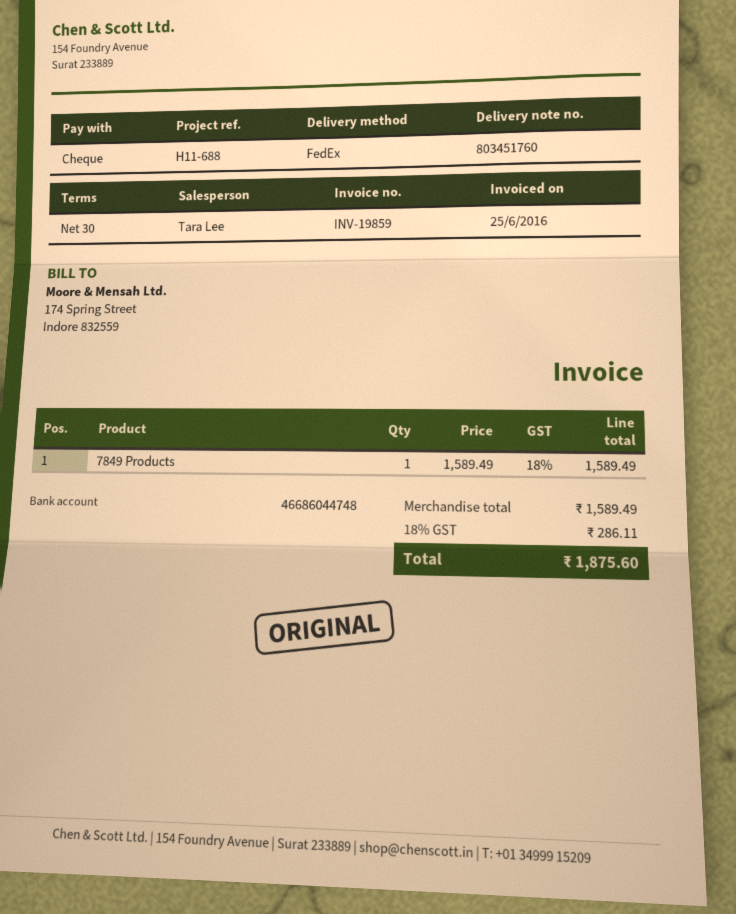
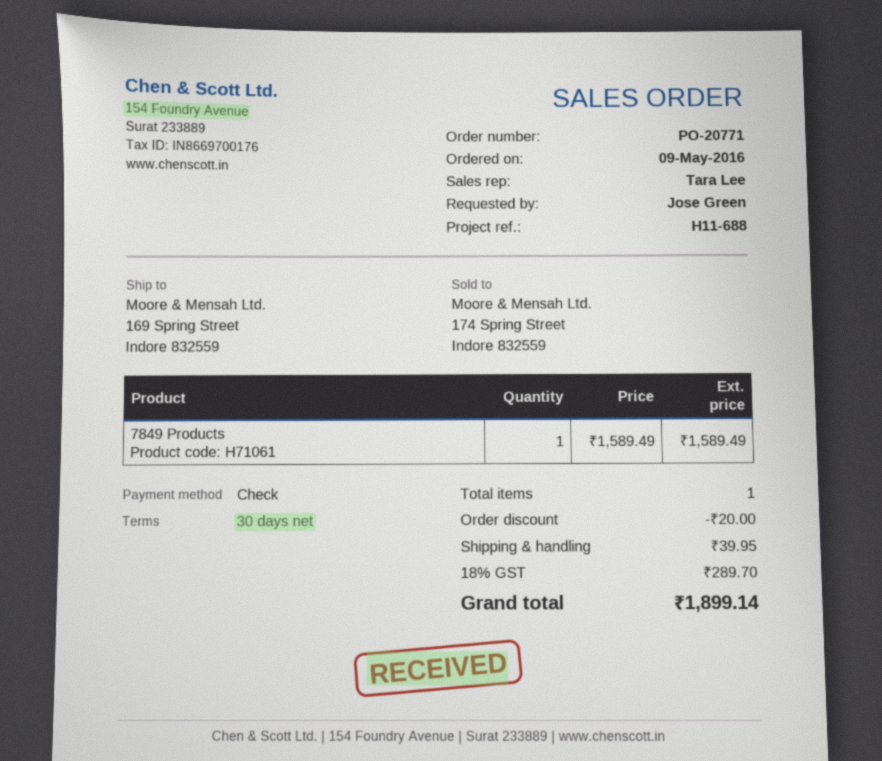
discount: none -> 20.00
shipping: none -> 39.95
tax: 18% = 286.11 -> 18% = 289.70
total: 1875.60 -> 1899.14

